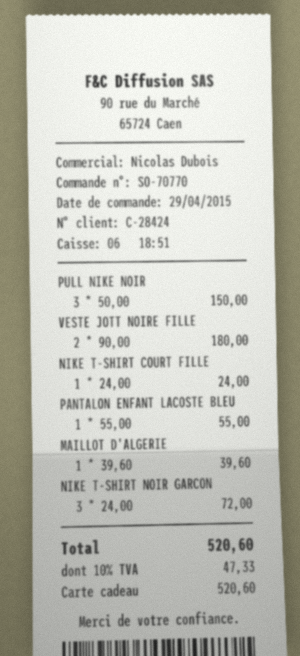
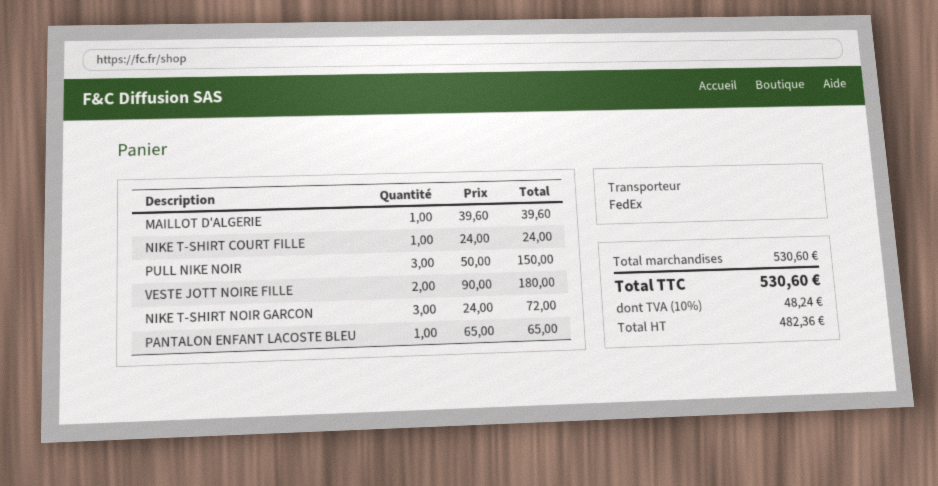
PANTALON ENFANT LACOSTE BLEU: 1 x 55.00 = 55.00 -> 1 x 65.00 = 65.00
tax: 10% = 47.33 -> 10% = 48.24
total: 520.60 -> 530.60

